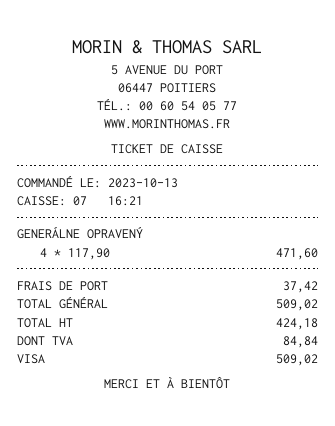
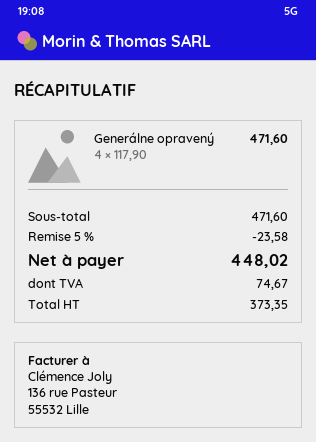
discount: none -> 5% = 23.58
shipping: 37.42 -> none
net: 424.18 -> 373.35
tax: 84.84 -> 74.67
total: 509.02 -> 448.02

